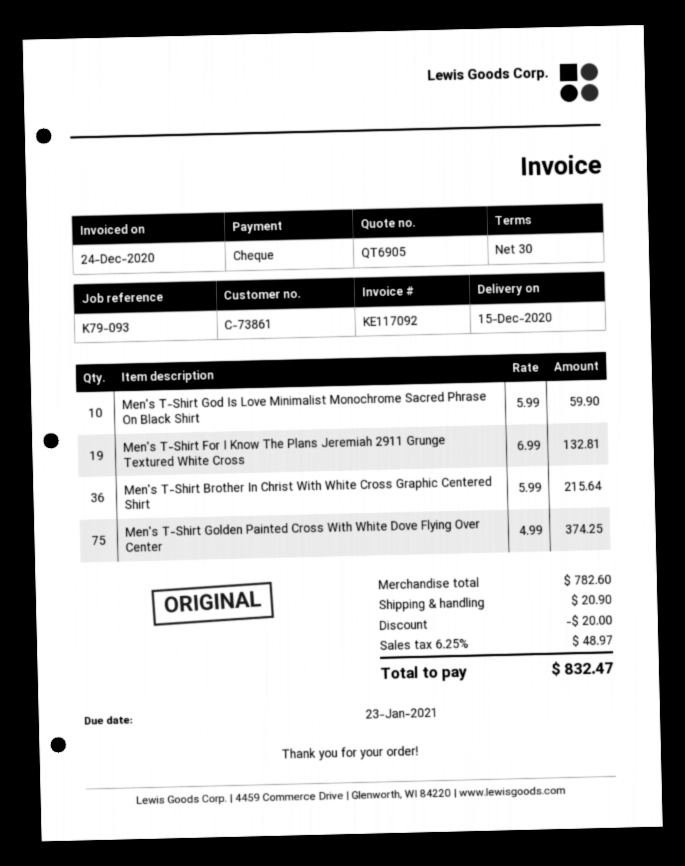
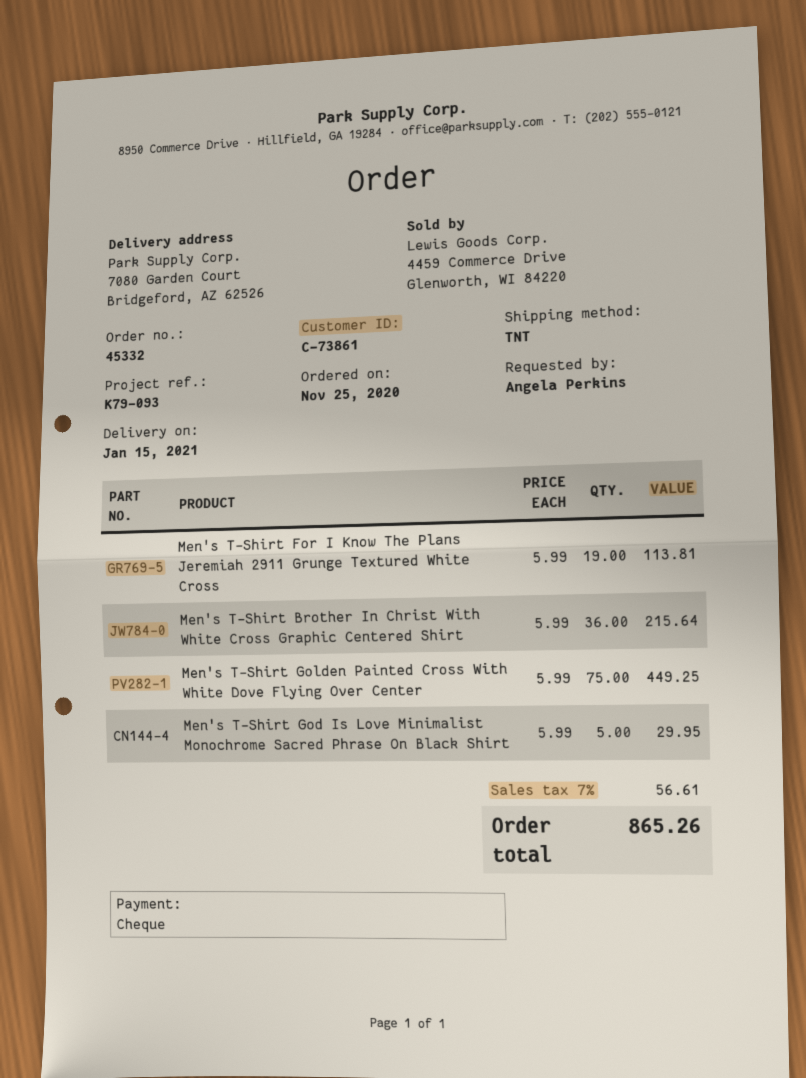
delivery date: 2020-12-15 -> 2021-01-15
Men's T-Shirt God Is Love Minimalist Monochrome Sacred Phrase On Black Shirt: 10 x 5.99 = 59.90 -> 5 x 5.99 = 29.95
Men's T-Shirt For I Know The Plans Jeremiah 2911 Grunge Textured White Cross: 19 x 6.99 = 132.81 -> 19 x 5.99 = 113.81
Men's T-Shirt Golden Painted Cross With White Dove Flying Over Center: 75 x 4.99 = 374.25 -> 75 x 5.99 = 449.25
discount: 20.00 -> none
shipping: 20.90 -> none
tax: 6.25% = 48.97 -> 7% = 56.61
total: 832.47 -> 865.26

